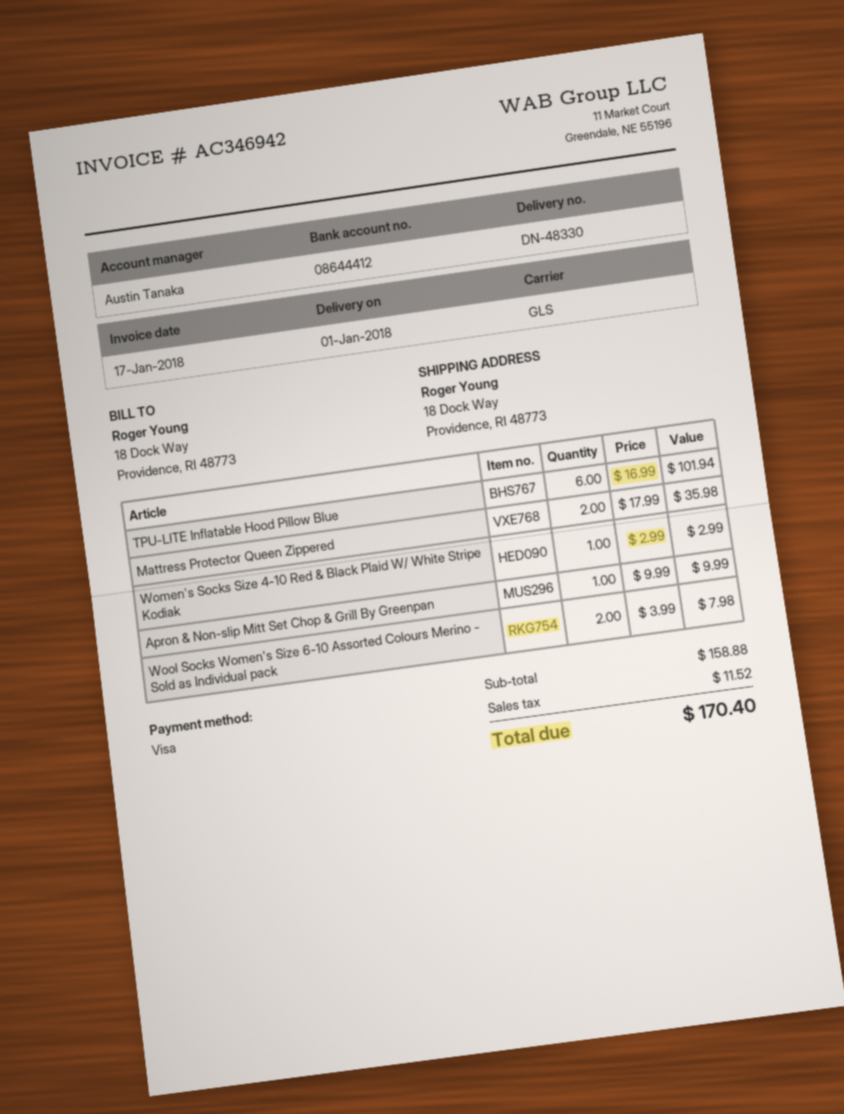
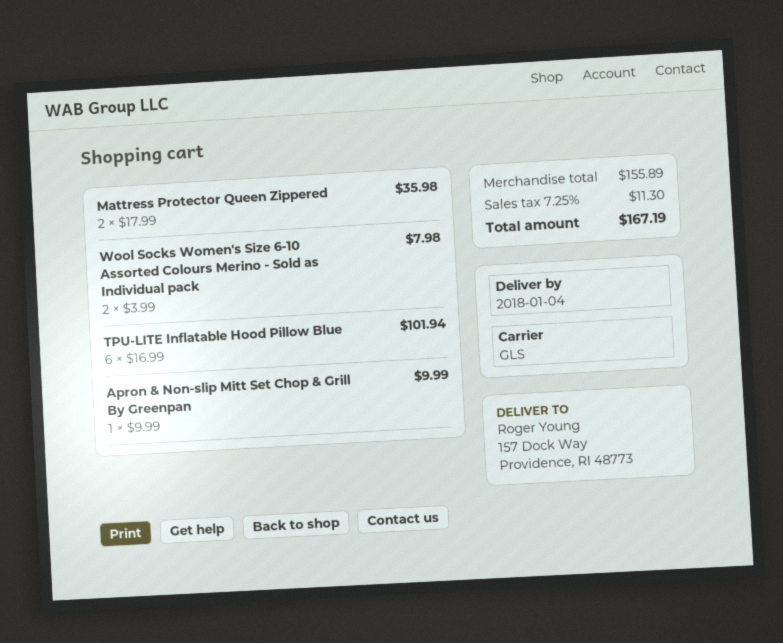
delivery date: 2018-01-01 -> 2018-01-04
ship to: 18 Dock Way, Providence, RI 48773 -> 157 Dock Way, Providence, RI 48773
Women's Socks Size 4-10 Red & Black Plaid W/ White Stripe Kodiak: 1 x 2.99 = 2.99 -> none
subtotal: 158.88 -> 155.89
tax: 11.52 -> 11.30
total: 170.40 -> 167.19

